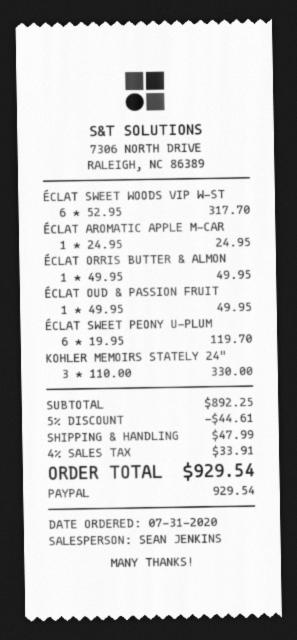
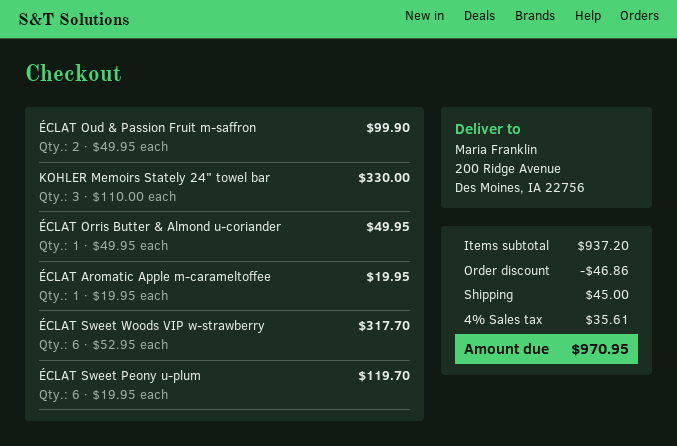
ÉCLAT AROMATIC APPLE M-CAR: 1 x 24.95 = 24.95 -> 1 x 19.95 = 19.95
ÉCLAT OUD & PASSION FRUIT: 1 x 49.95 = 49.95 -> 2 x 49.95 = 99.90
subtotal: 892.25 -> 937.20
discount: 44.61 -> 46.86
shipping: 47.99 -> 45.00
tax: 4% = 33.91 -> 4% = 35.61
total: 929.54 -> 970.95

